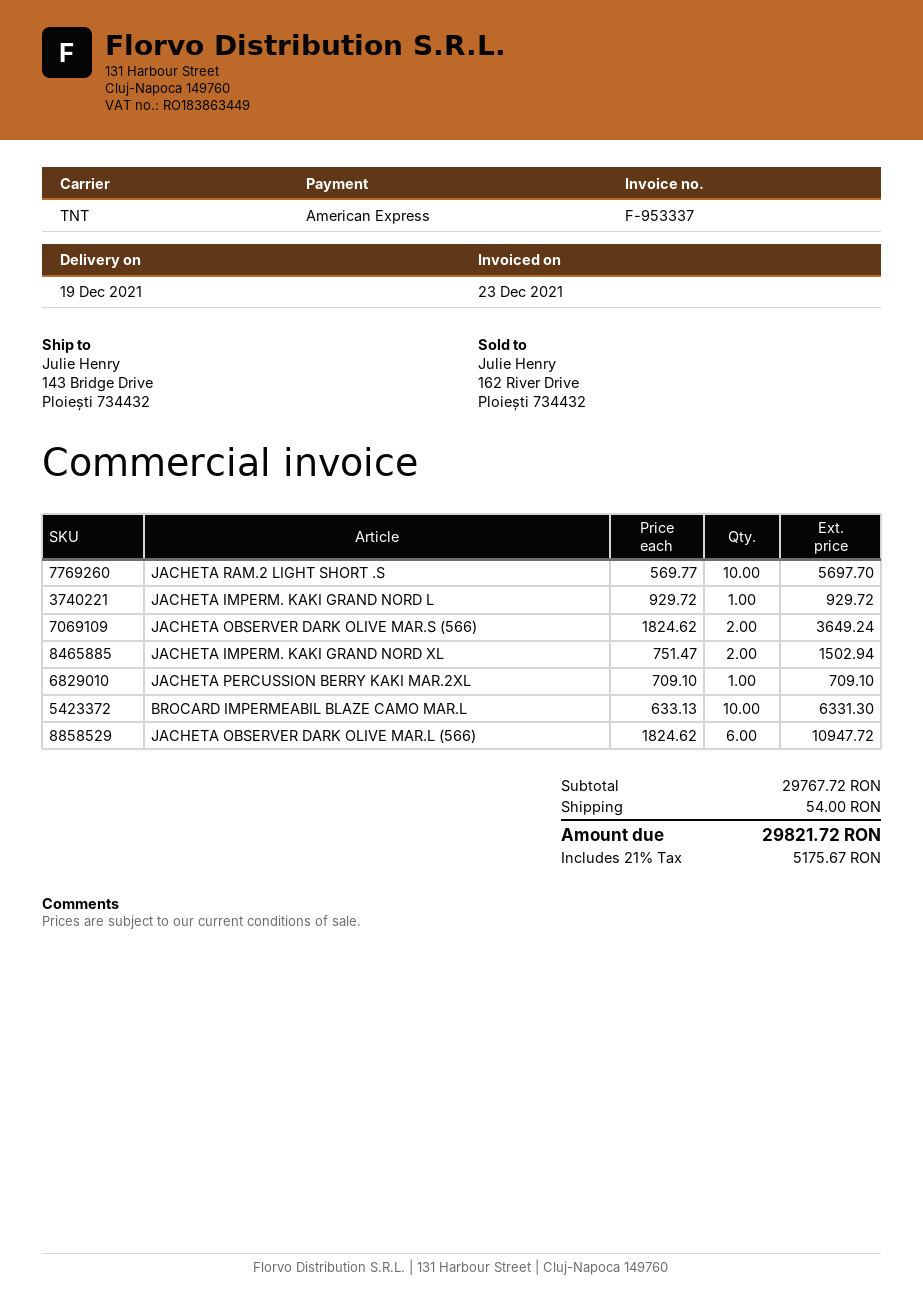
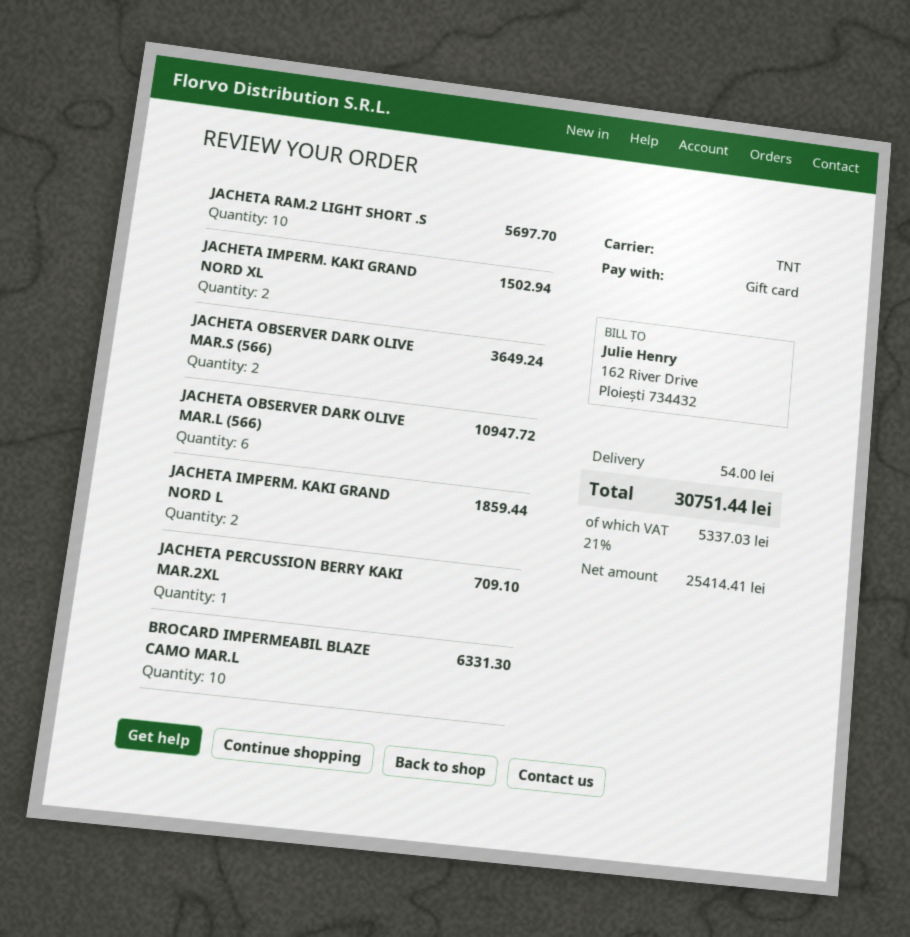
payment method: American Express -> gift card
JACHETA IMPERM. KAKI GRAND NORD L: 1 for 929.72 -> 2 for 1859.44
tax: 21% = 5175.67 -> 21% = 5337.03
total: 29821.72 -> 30751.44

